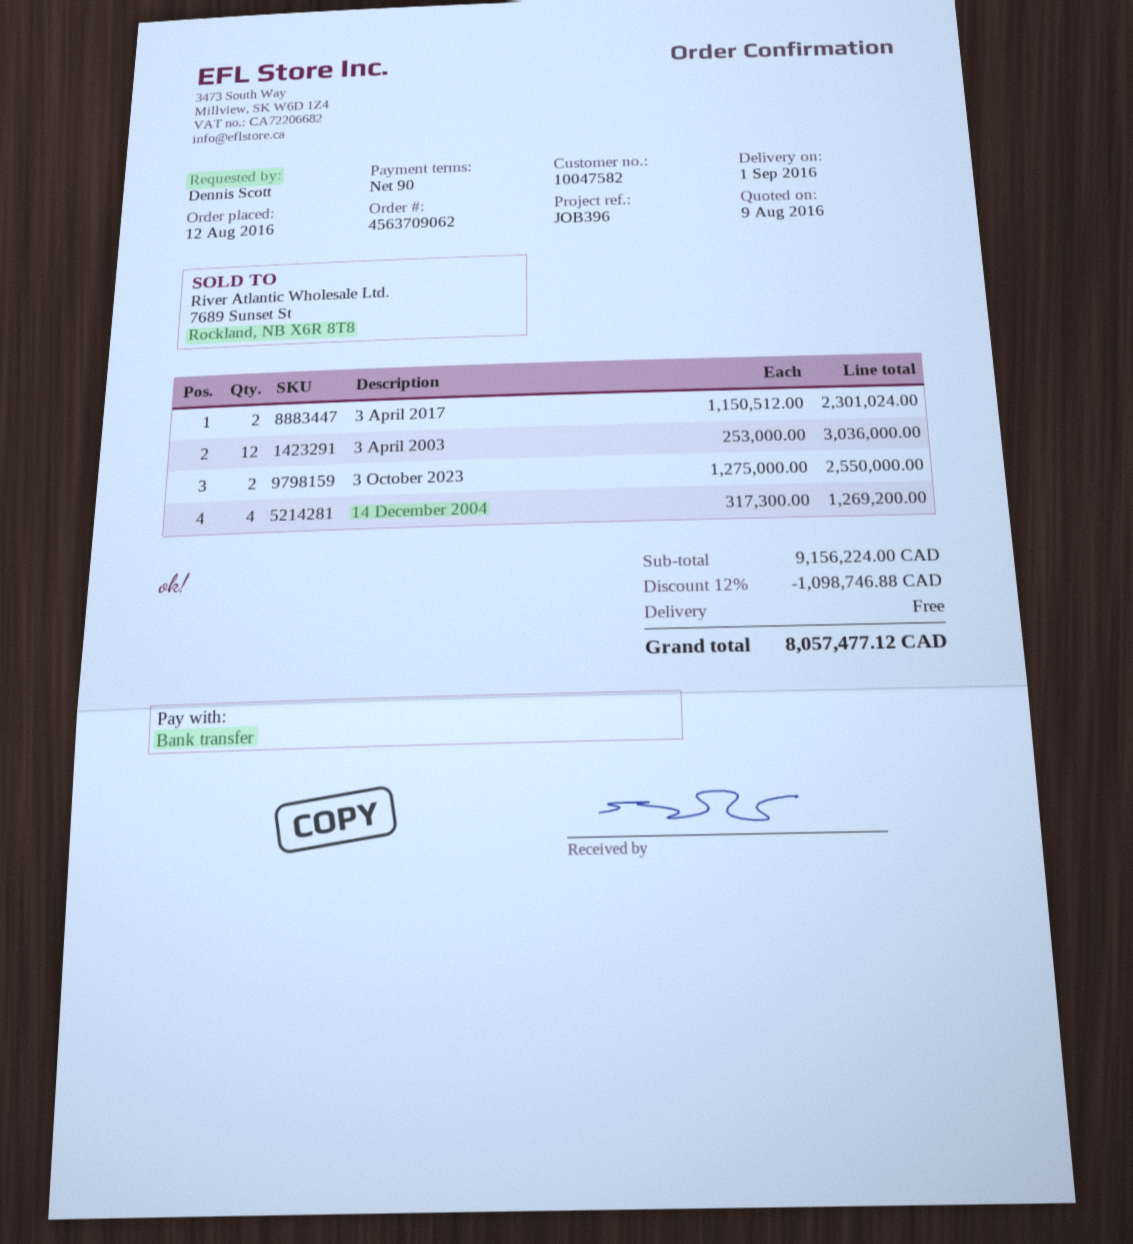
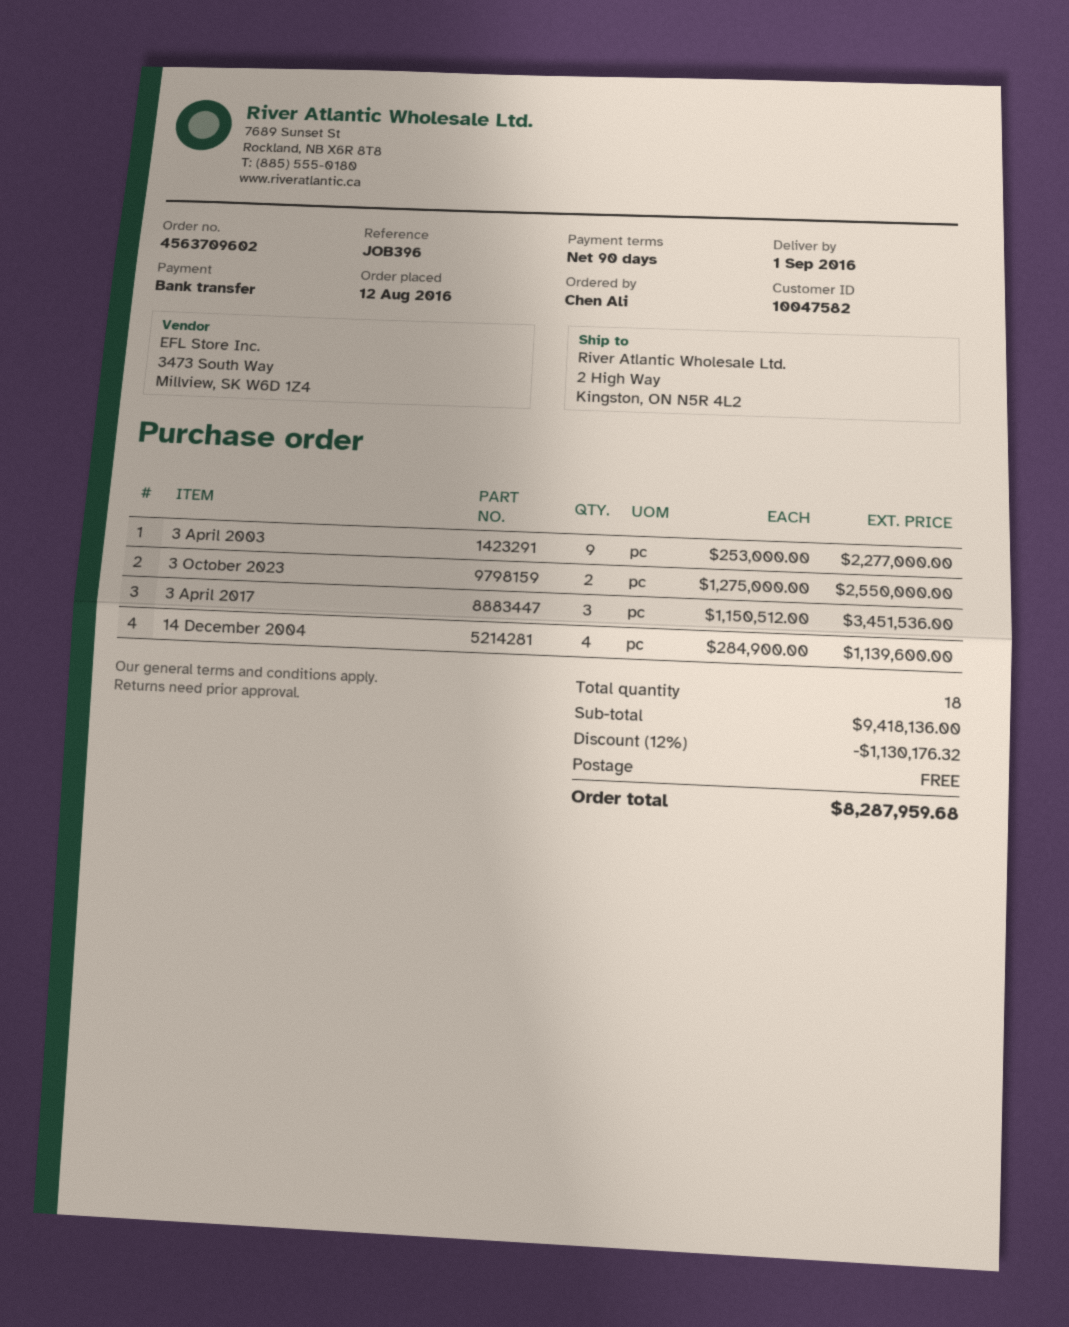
order number: 4563709062 -> 4563709602
ordered by: Dennis Scott -> Chen Ali
3 April 2017: 2 x 1150512.00 = 2301024.00 -> 3 x 1150512.00 = 3451536.00
3 April 2003: 12 x 253000.00 = 3036000.00 -> 9 x 253000.00 = 2277000.00
14 December 2004: 4 x 317300.00 = 1269200.00 -> 4 x 284900.00 = 1139600.00
subtotal: 9156224.00 -> 9418136.00
discount: 12% = 1098746.88 -> 12% = 1130176.32
total: 8057477.12 -> 8287959.68

